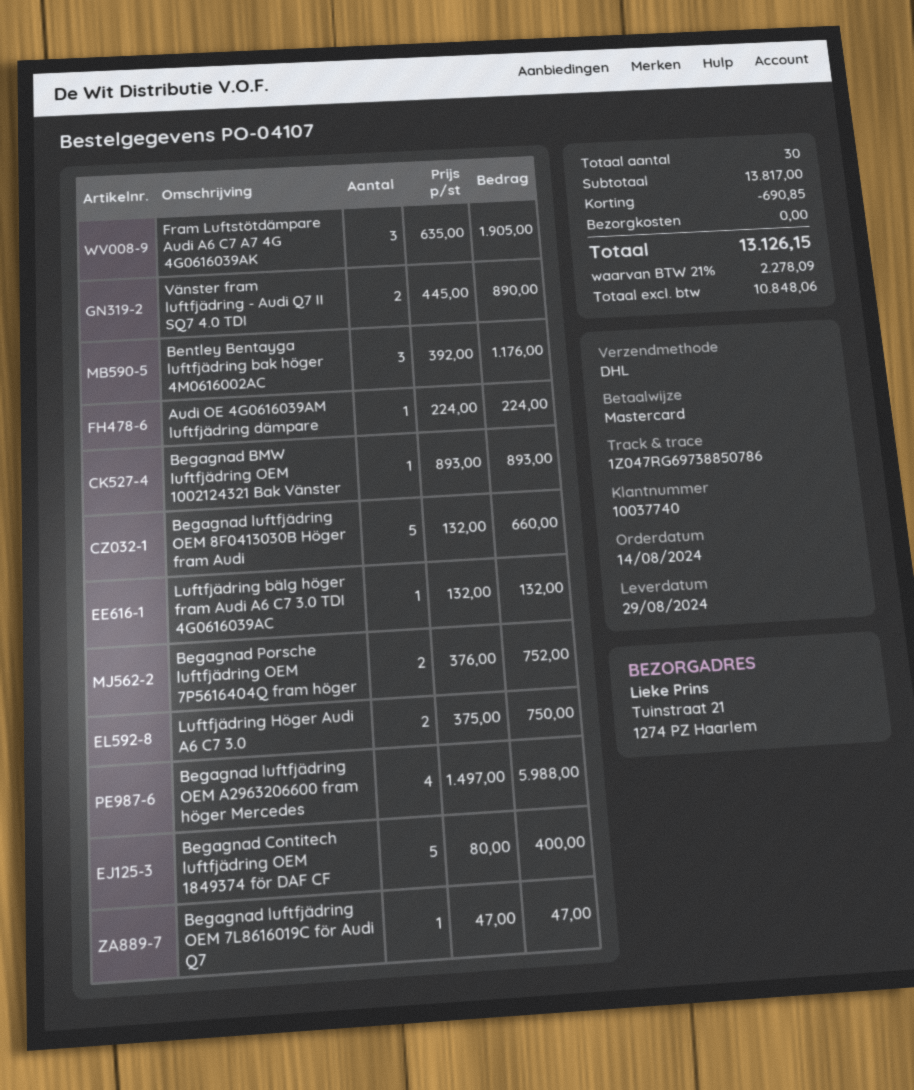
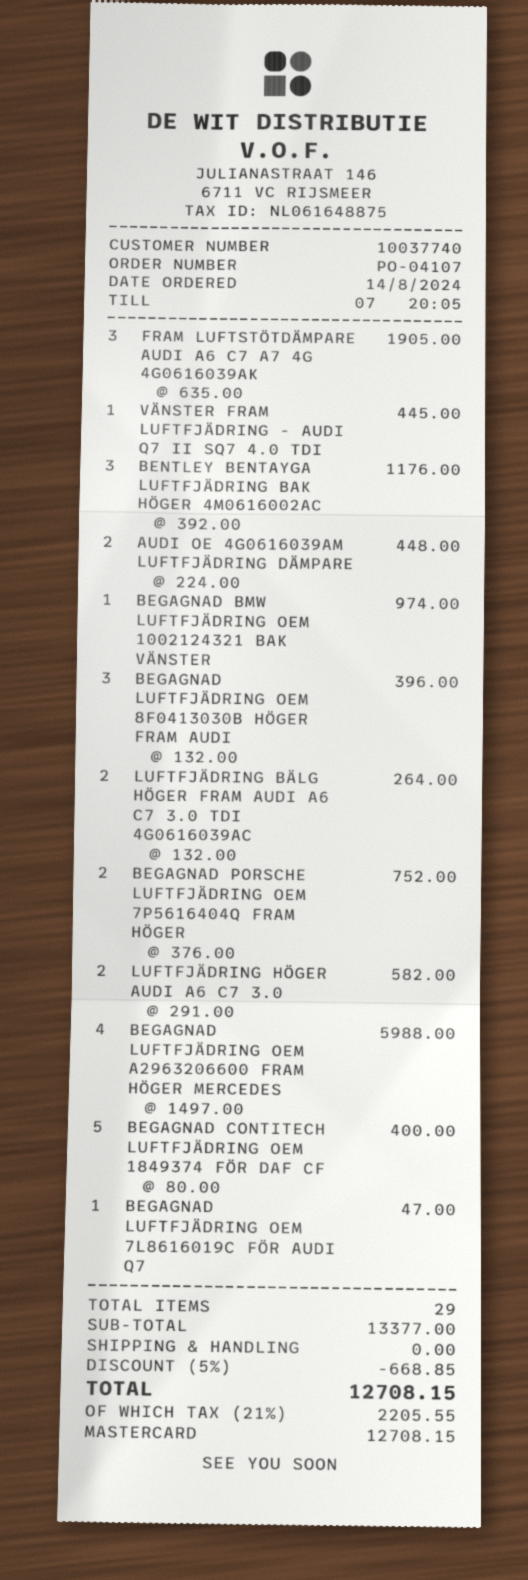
Vänster fram luftfjädring - Audi Q7 II SQ7 4.0 TDI: 2 x 445.00 = 890.00 -> 1 x 445.00 = 445.00
Audi OE 4G0616039AM luftfjädring dämpare: 1 x 224.00 = 224.00 -> 2 x 224.00 = 448.00
Begagnad BMW luftfjädring OEM 1002124321 Bak Vänster: 1 x 893.00 = 893.00 -> 1 x 974.00 = 974.00
Begagnad luftfjädring OEM 8F0413030B Höger fram Audi: 5 x 132.00 = 660.00 -> 3 x 132.00 = 396.00
Luftfjädring bälg höger fram Audi A6 C7 3.0 TDI 4G0616039AC: 1 x 132.00 = 132.00 -> 2 x 132.00 = 264.00
Luftfjädring Höger Audi A6 C7 3.0: 2 x 375.00 = 750.00 -> 2 x 291.00 = 582.00
total quantity: 30 -> 29
subtotal: 13817.00 -> 13377.00
discount: 690.85 -> 668.85
tax: 21% = 2278.09 -> 21% = 2205.55
total: 13126.15 -> 12708.15

